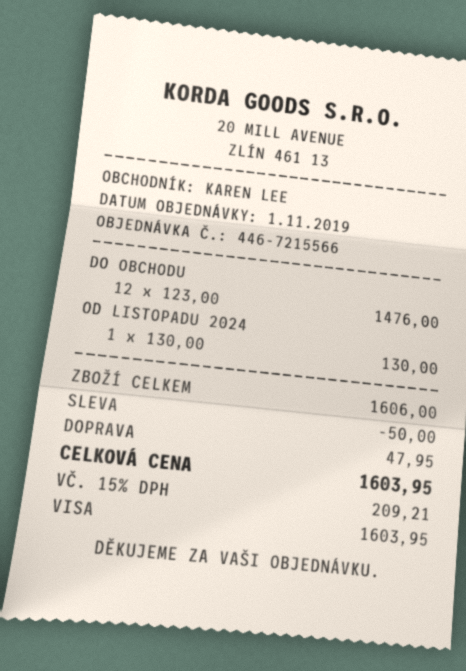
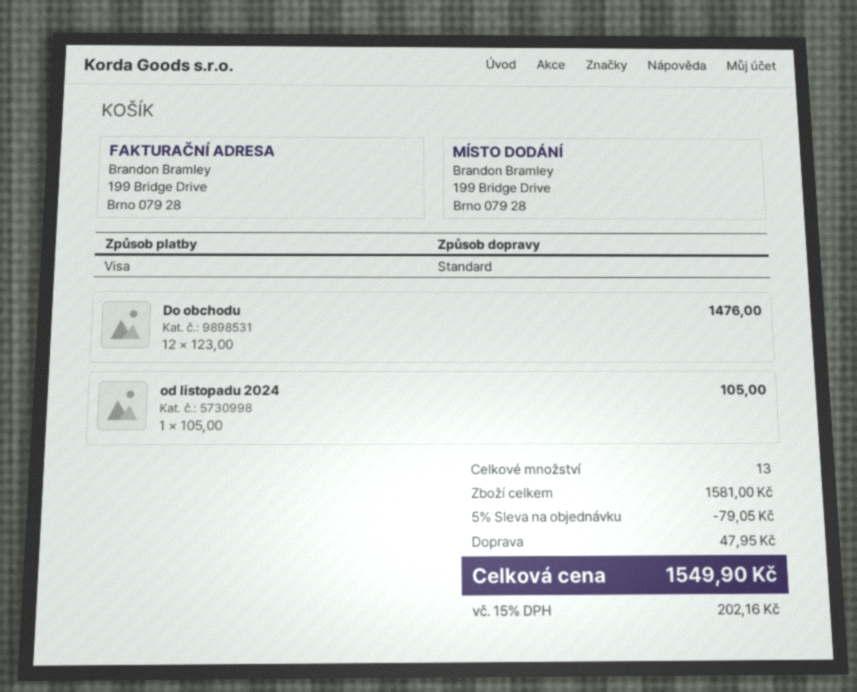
OD LISTOPADU 2024: 1 x 130.00 = 130.00 -> 1 x 105.00 = 105.00
subtotal: 1606.00 -> 1581.00
discount: 50.00 -> 79.05
tax: 15% = 209.21 -> 15% = 202.16
total: 1603.95 -> 1549.90

